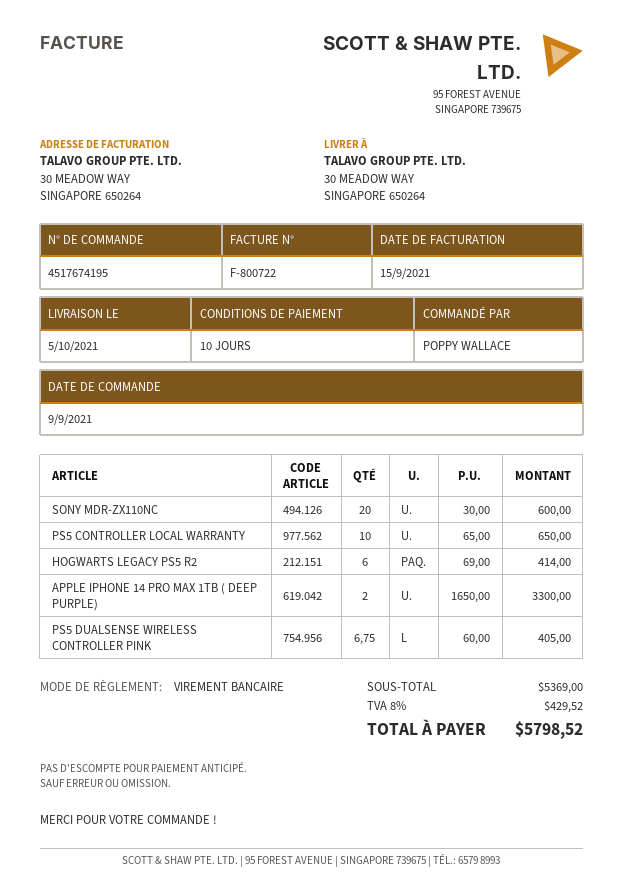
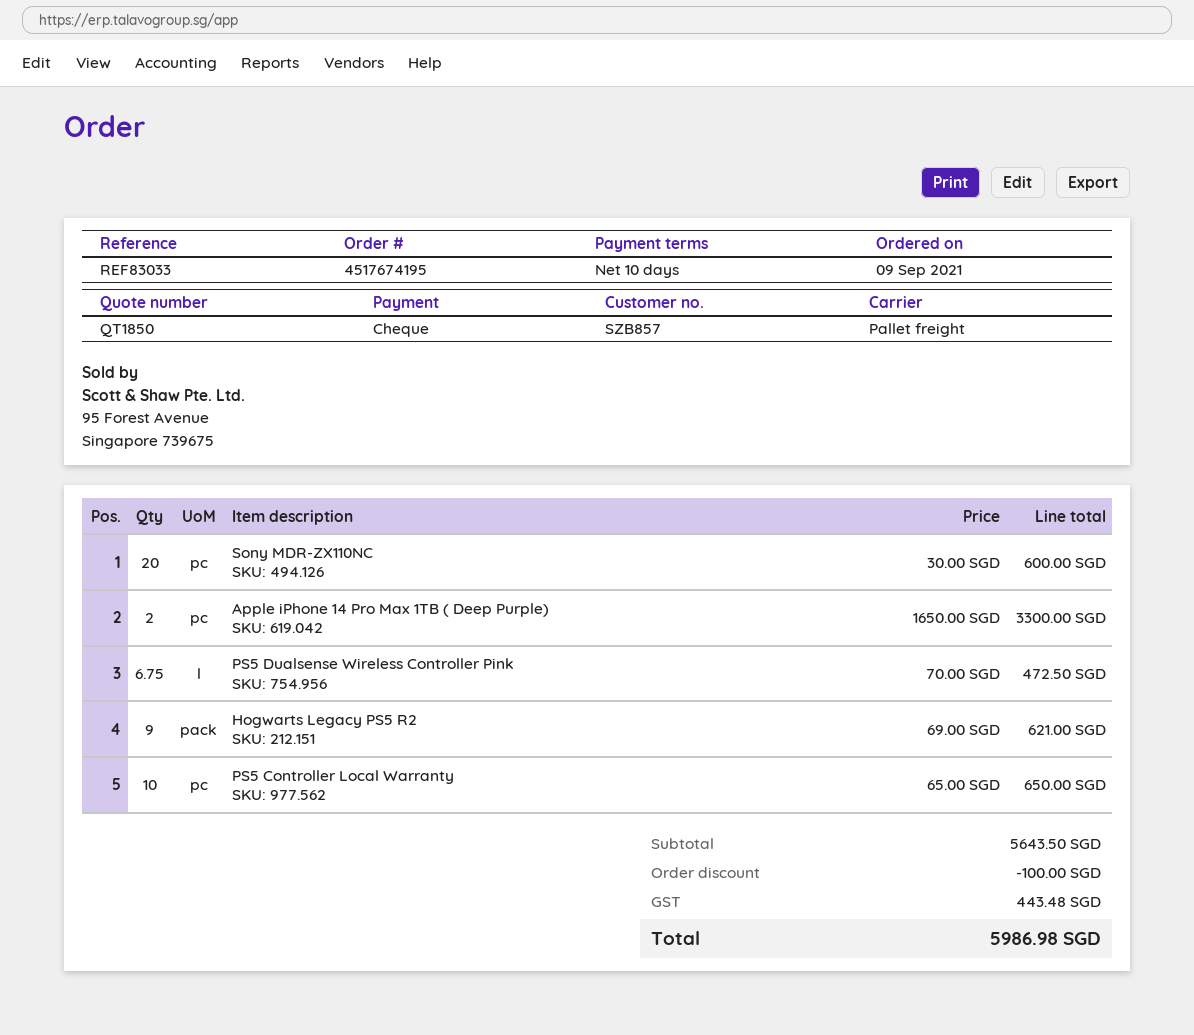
payment method: bank transfer -> cheque
HOGWARTS LEGACY PS5 R2: 6 x 69.00 = 414.00 -> 9 x 69.00 = 621.00
PS5 DUALSENSE WIRELESS CONTROLLER PINK: 6.75 x 60.00 = 405.00 -> 6.75 x 70.00 = 472.50
subtotal: 5369.00 -> 5643.50
discount: none -> 100.00
tax: 429.52 -> 443.48
total: 5798.52 -> 5986.98

